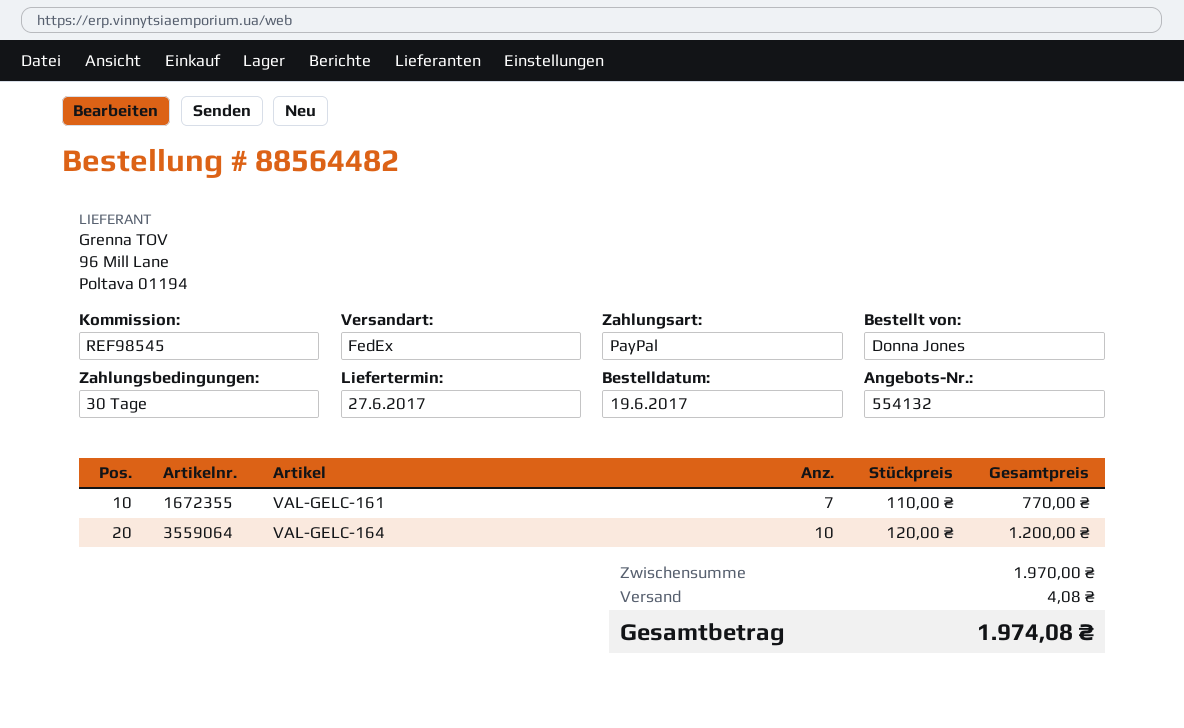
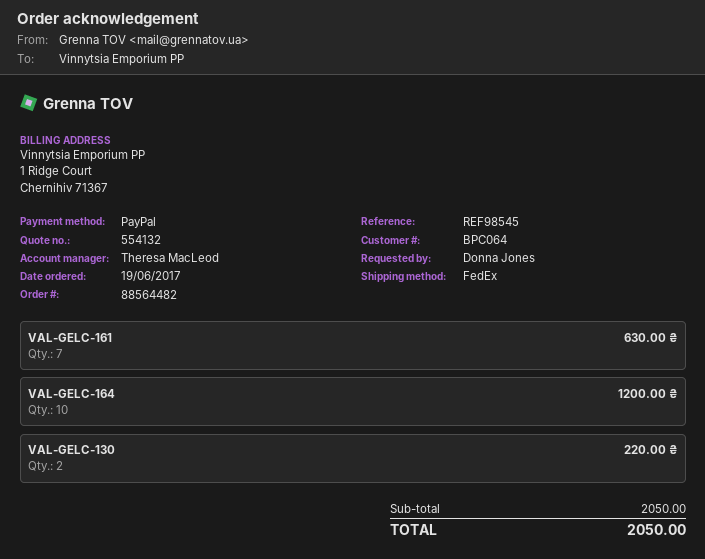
VAL-GELC-161: 7 for 770.00 -> 7 for 630.00
VAL-GELC-130: none -> 2 for 220.00
subtotal: 1970.00 -> 2050.00
shipping: 4.08 -> none
total: 1974.08 -> 2050.00

